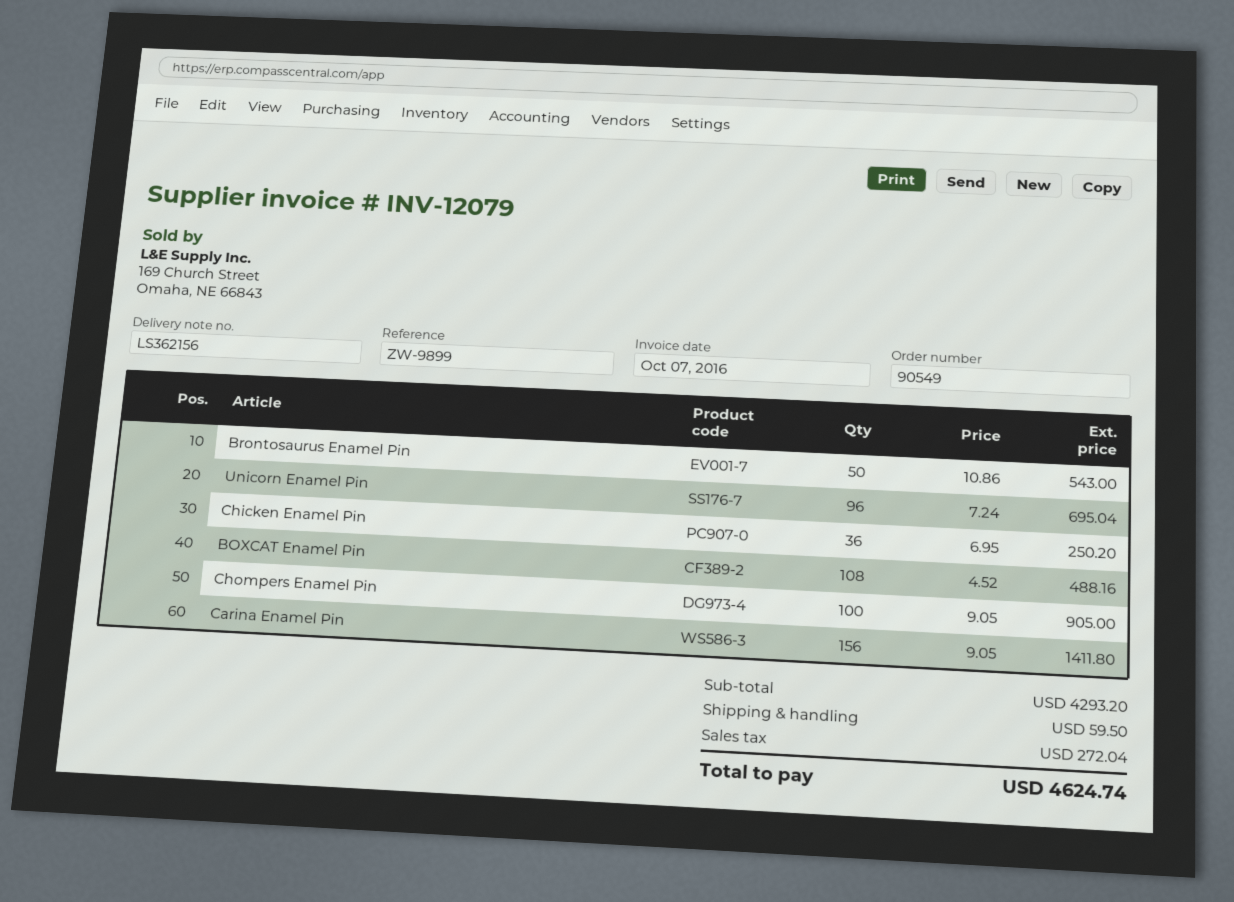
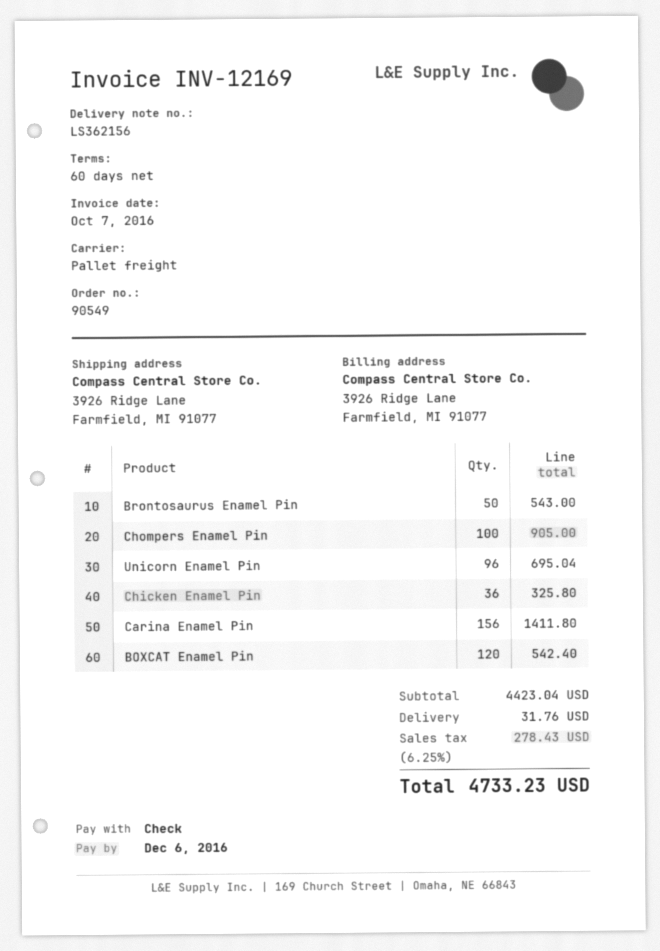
invoice number: INV-12079 -> INV-12169
Chicken Enamel Pin: 36 for 250.20 -> 36 for 325.80
BOXCAT Enamel Pin: 108 for 488.16 -> 120 for 542.40
subtotal: 4293.20 -> 4423.04
shipping: 59.50 -> 31.76
tax: 272.04 -> 278.43
total: 4624.74 -> 4733.23

